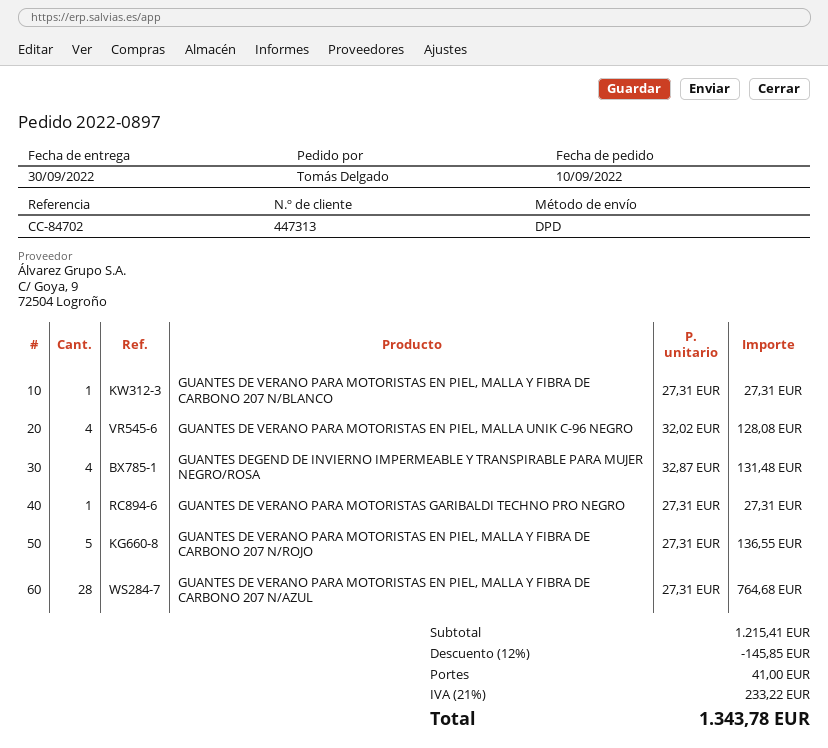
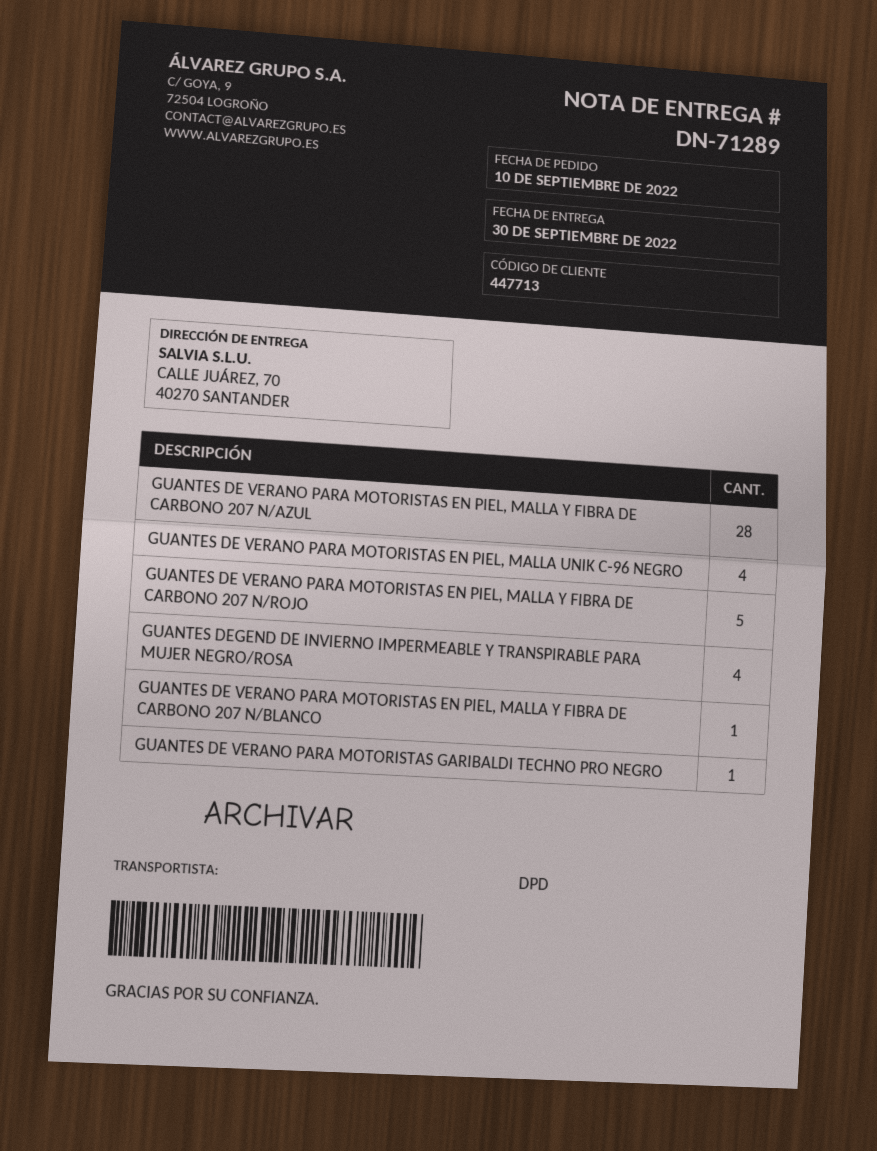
customer number: 447313 -> 447713

